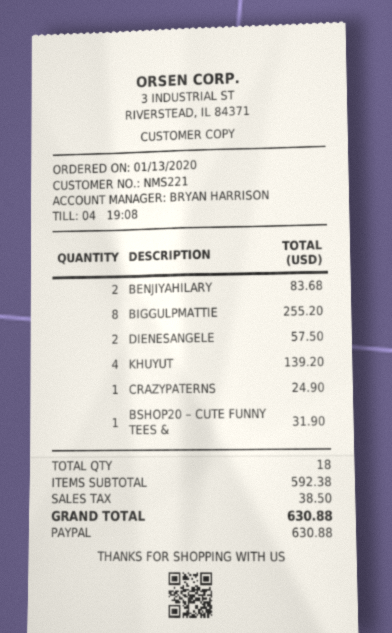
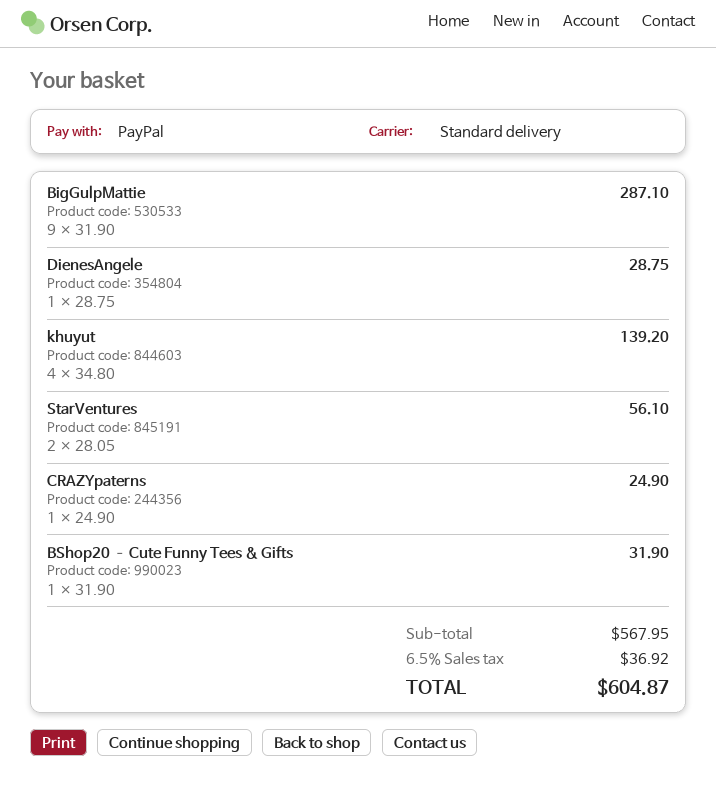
BENJIYAHILARY: 2 for 83.68 -> none
BIGGULPMATTIE: 8 for 255.20 -> 9 for 287.10
DIENESANGELE: 2 for 57.50 -> 1 for 28.75
StarVentures: none -> 2 for 56.10
subtotal: 592.38 -> 567.95
tax: 38.50 -> 36.92
total: 630.88 -> 604.87

